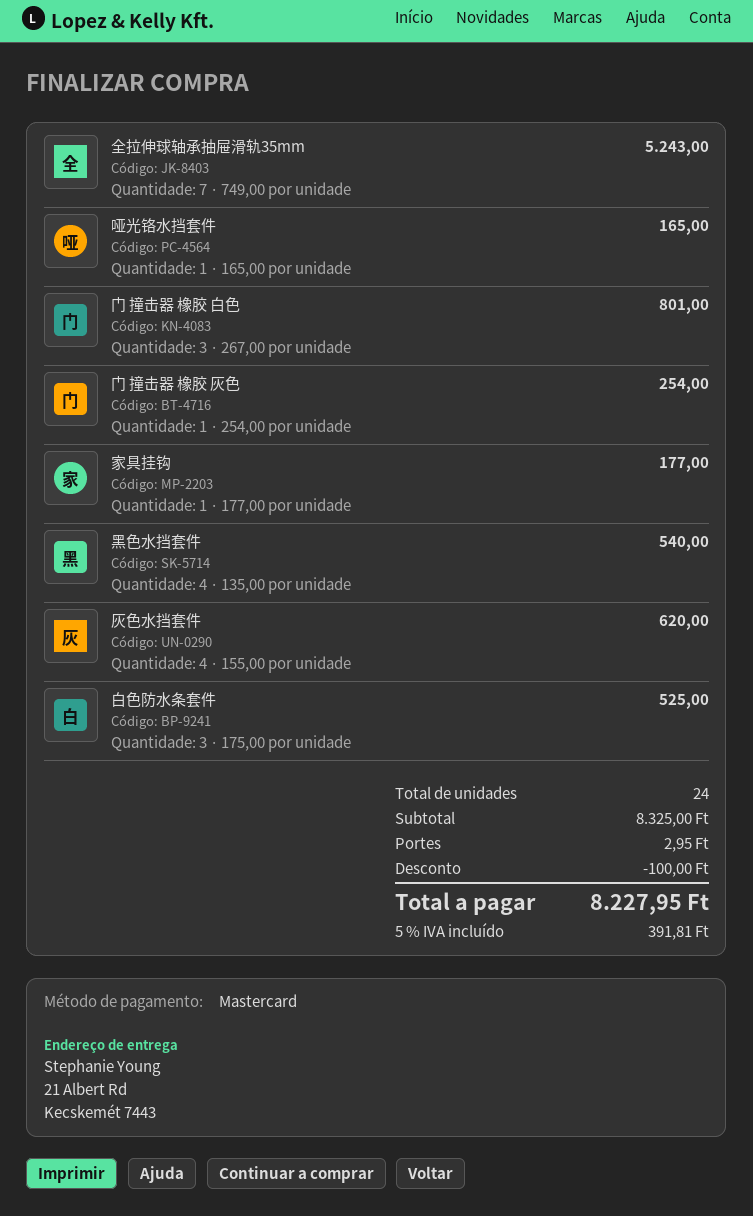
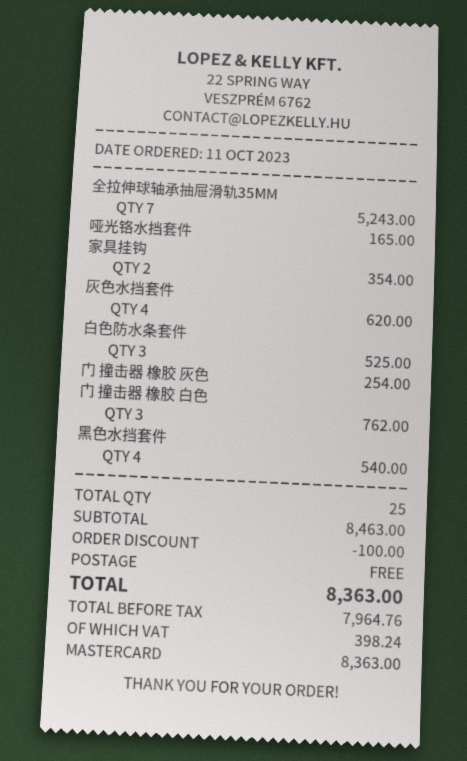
门 撞击器 橡胶 白色: 3 for 801.00 -> 3 for 762.00
家具挂钩: 1 for 177.00 -> 2 for 354.00
total quantity: 24 -> 25
subtotal: 8325.00 -> 8463.00
shipping: 2.95 -> 0.00
tax: 391.81 -> 398.24
total: 8227.95 -> 8363.00

